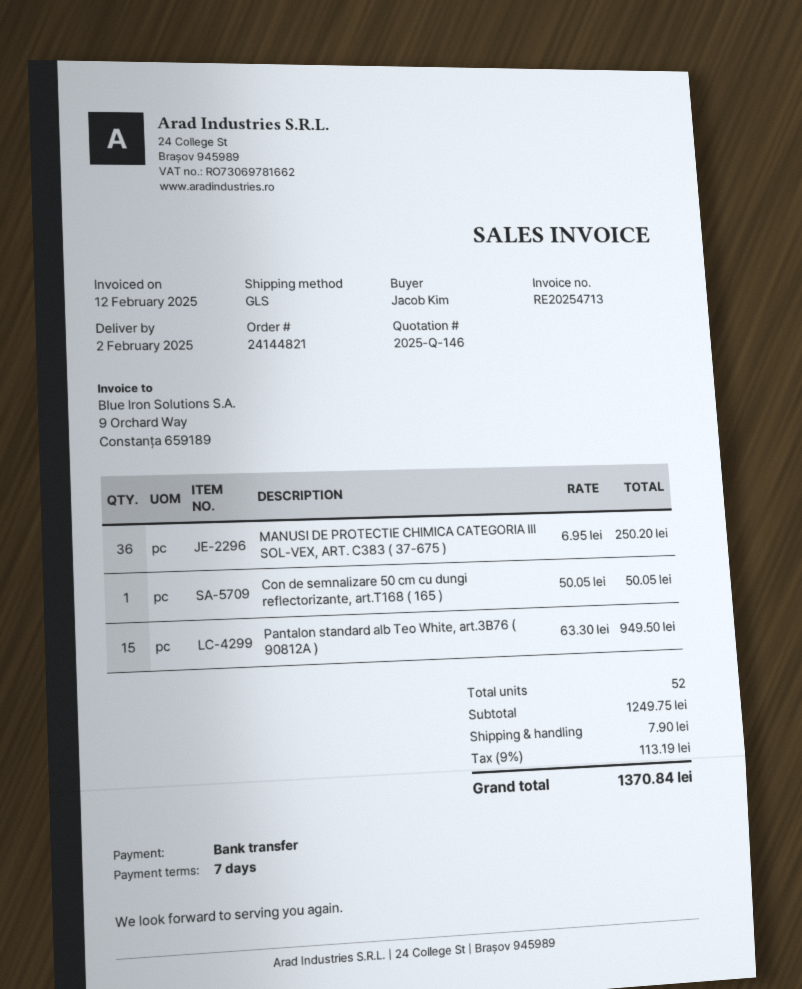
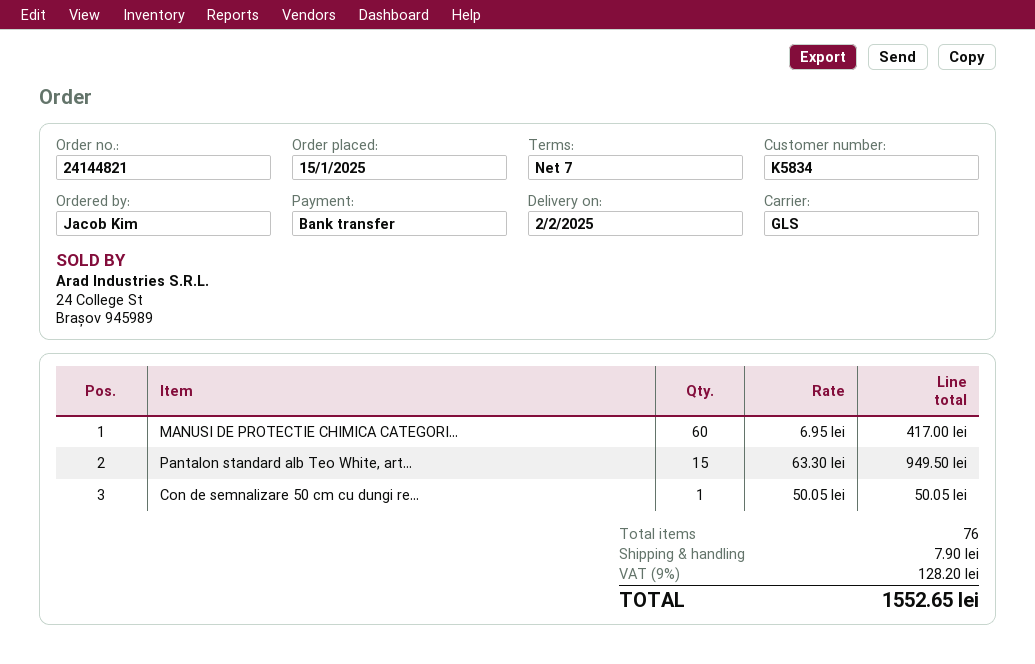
MANUSI DE PROTECTIE CHIMICA CATEGORIA III SOL-VEX, ART. C383 ( 37-675 ): 36 x 6.95 = 250.20 -> 60 x 6.95 = 417.00
total quantity: 52 -> 76
tax: 9% = 113.19 -> 9% = 128.20
total: 1370.84 -> 1552.65

